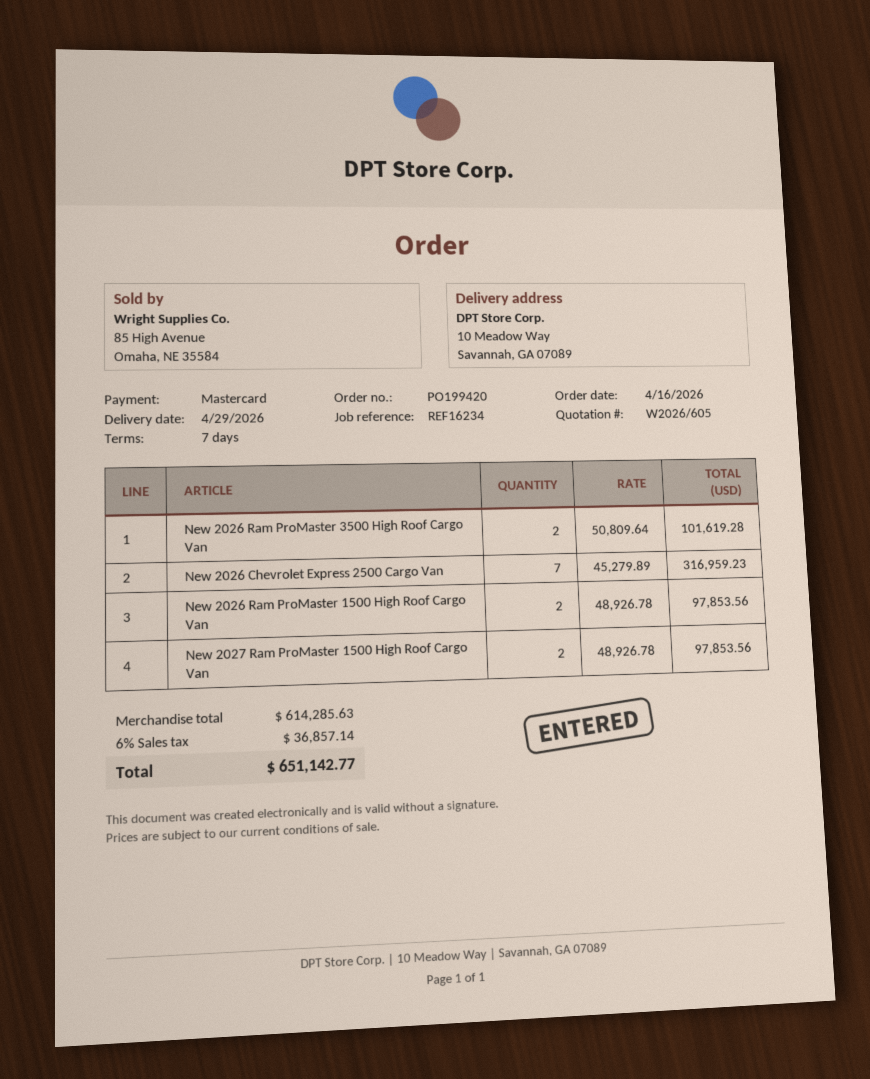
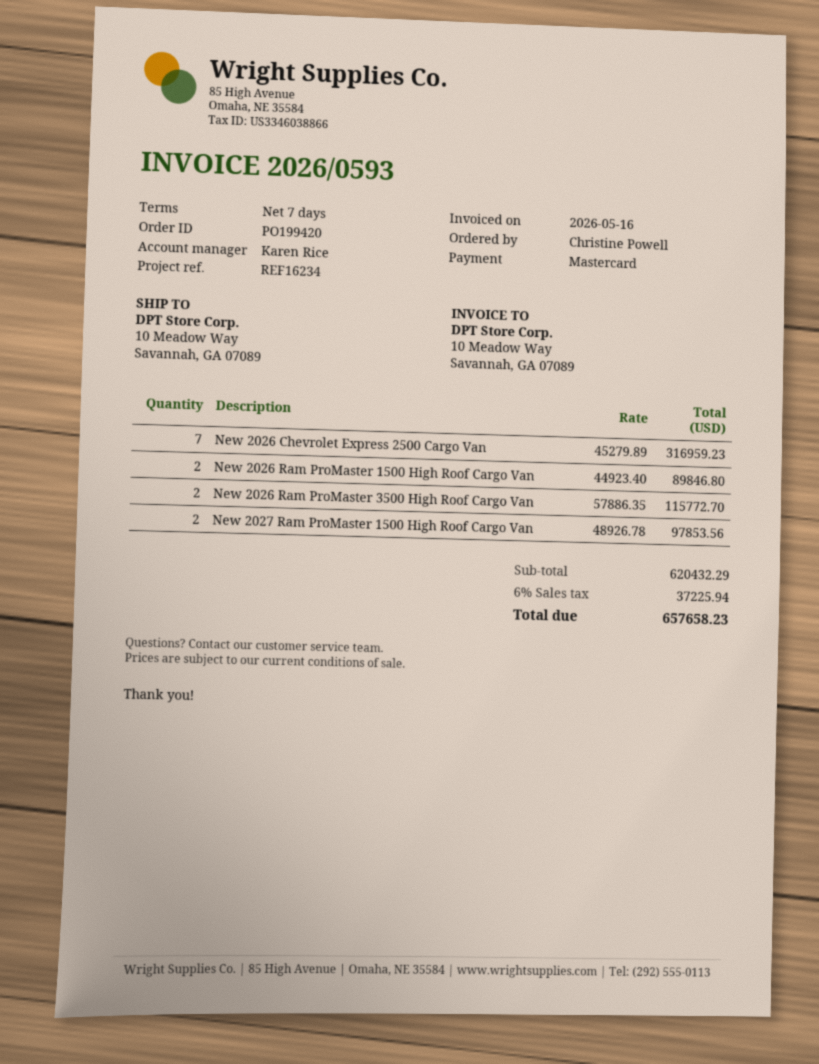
New 2026 Ram ProMaster 3500 High Roof Cargo Van: 2 x 50809.64 = 101619.28 -> 2 x 57886.35 = 115772.70
New 2026 Ram ProMaster 1500 High Roof Cargo Van: 2 x 48926.78 = 97853.56 -> 2 x 44923.40 = 89846.80
subtotal: 614285.63 -> 620432.29
tax: 6% = 36857.14 -> 6% = 37225.94
total: 651142.77 -> 657658.23

